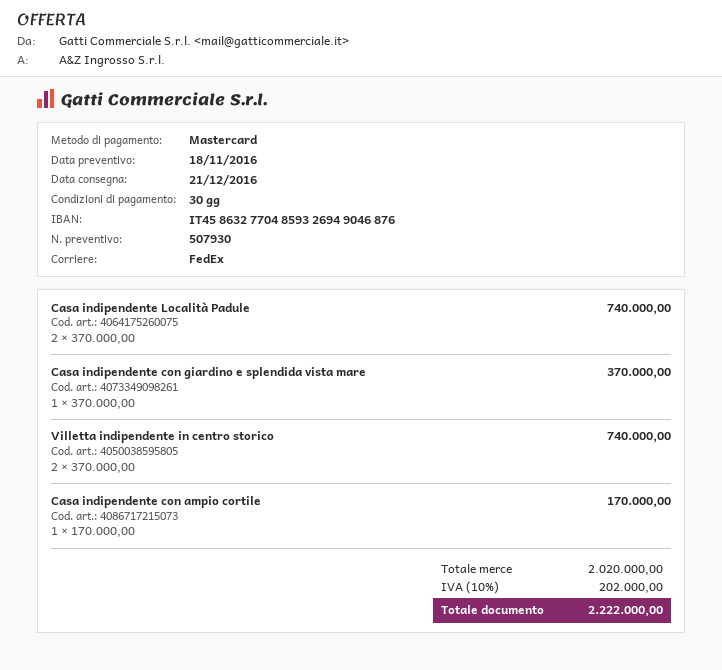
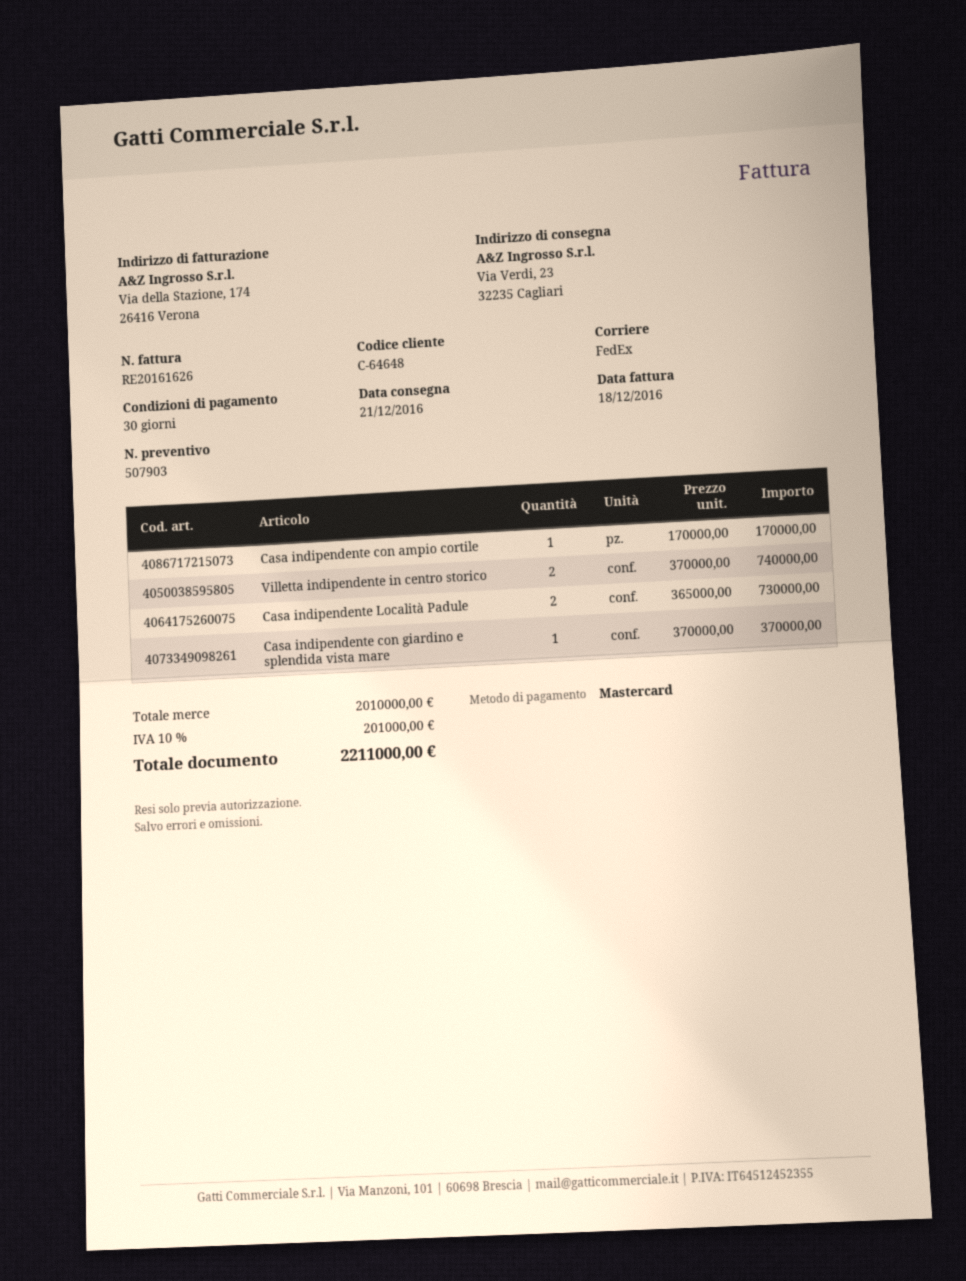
quote number: 507930 -> 507903
Casa indipendente Località Padule: 2 x 370000.00 = 740000.00 -> 2 x 365000.00 = 730000.00
subtotal: 2020000.00 -> 2010000.00
tax: 10% = 202000.00 -> 10% = 201000.00
total: 2222000.00 -> 2211000.00

